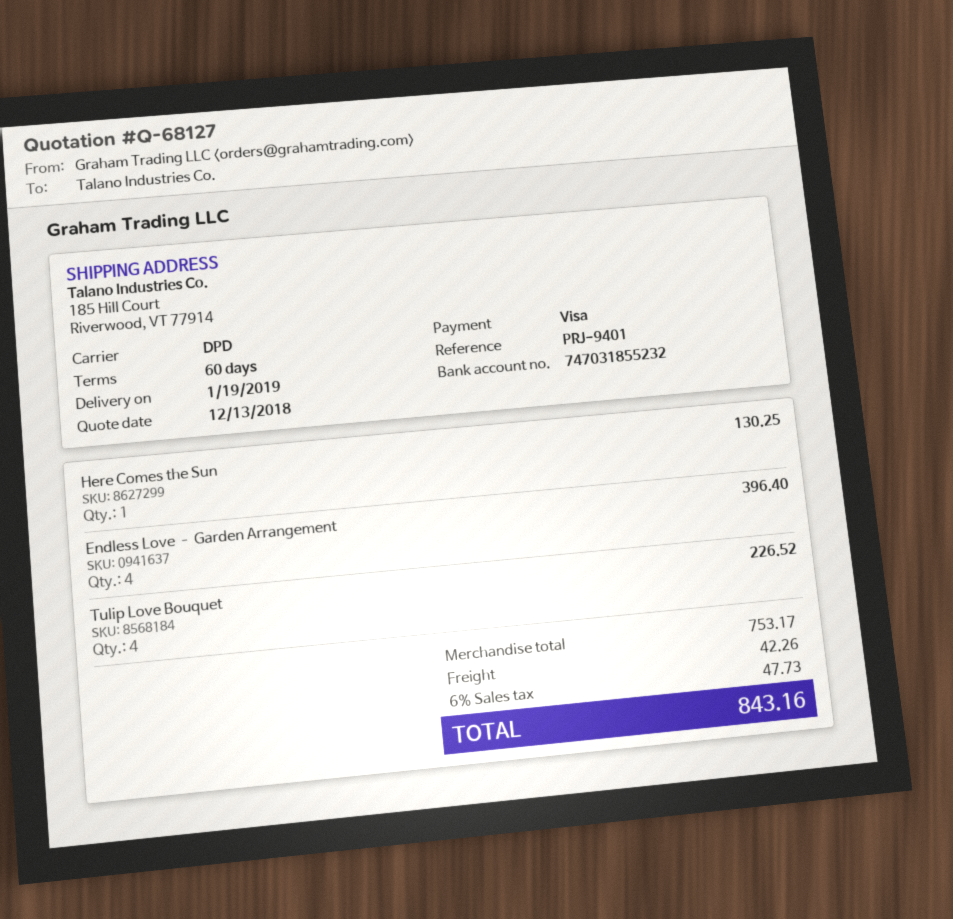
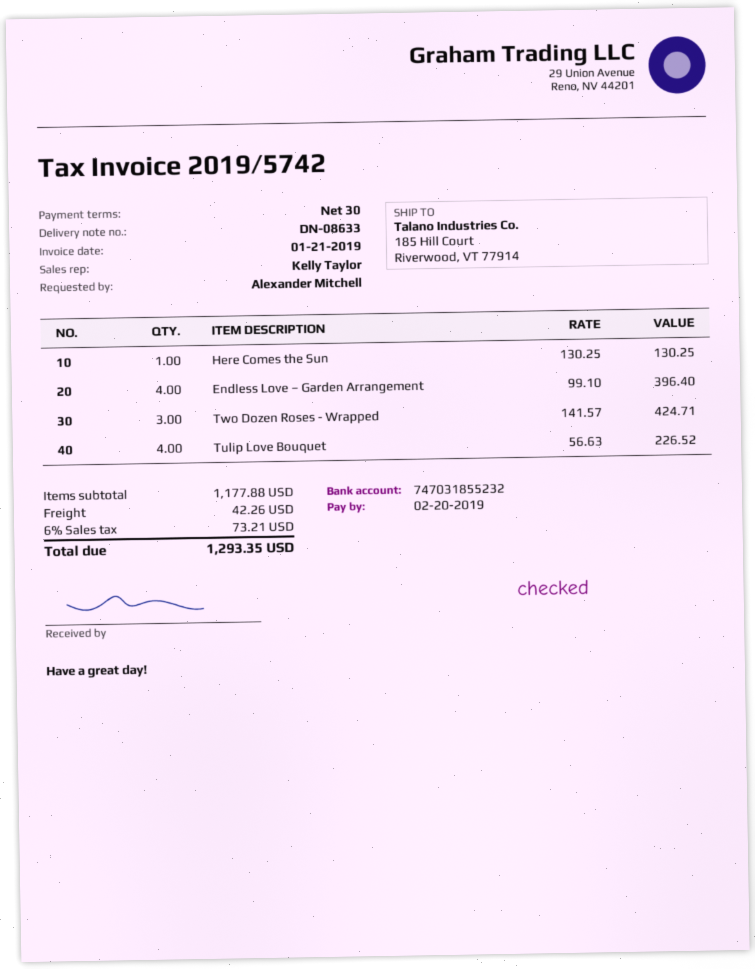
payment terms: 60 days -> 30 days
Two Dozen Roses - Wrapped: none -> 3 for 424.71
subtotal: 753.17 -> 1177.88
tax: 6% = 47.73 -> 6% = 73.21
total: 843.16 -> 1293.35

